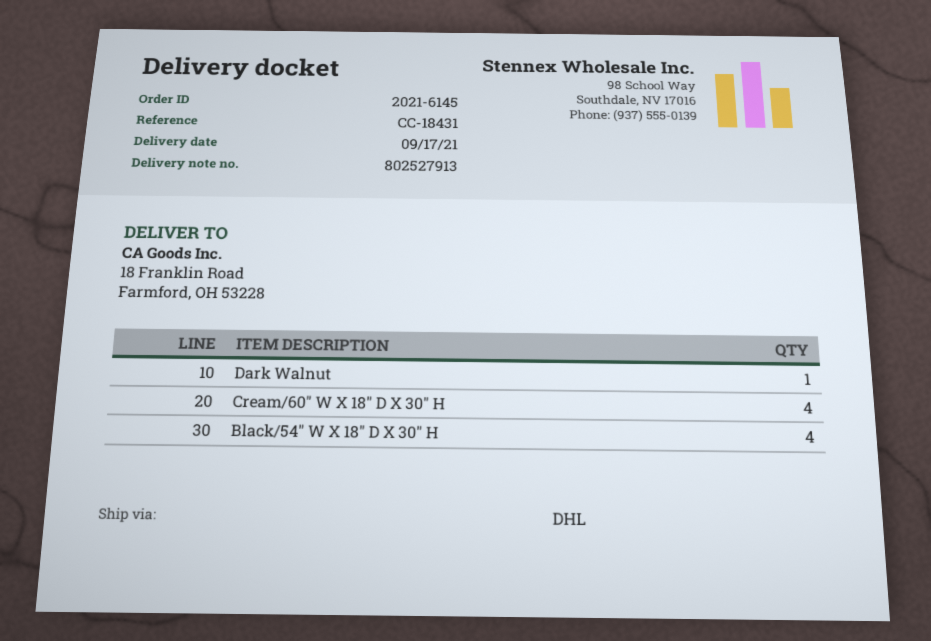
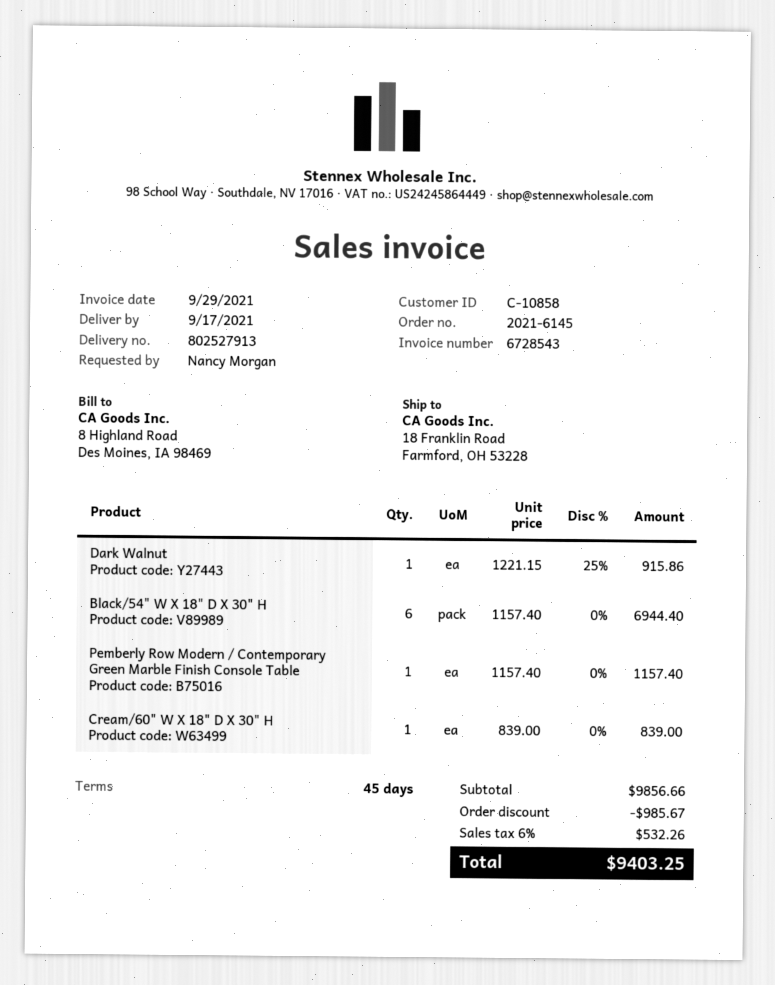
Cream/60" W X 18" D X 30" H: 4 -> 1
Black/54" W X 18" D X 30" H: 4 -> 6
Pemberly Row Modern / Contemporary Green Marble Finish Console Table: none -> 1

